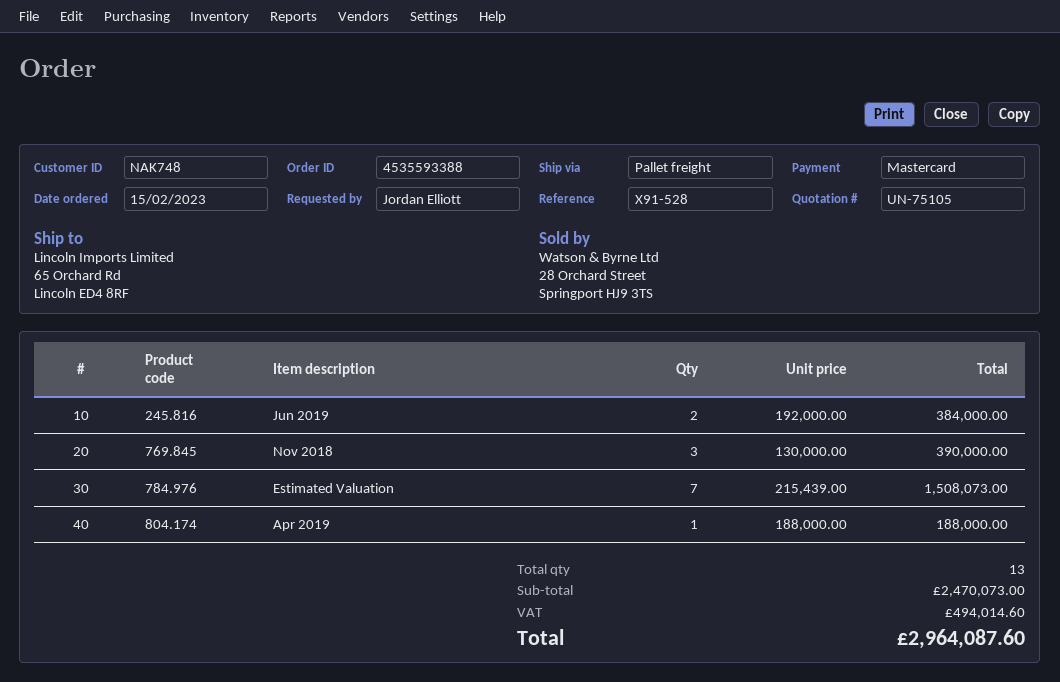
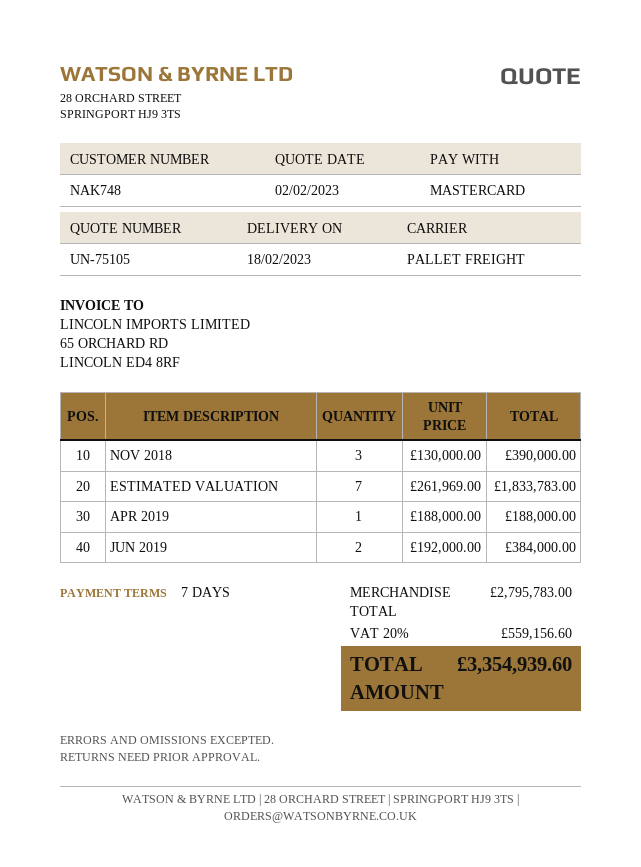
Estimated Valuation: 7 x 215439.00 = 1508073.00 -> 7 x 261969.00 = 1833783.00
subtotal: 2470073.00 -> 2795783.00
tax: 494014.60 -> 559156.60
total: 2964087.60 -> 3354939.60

